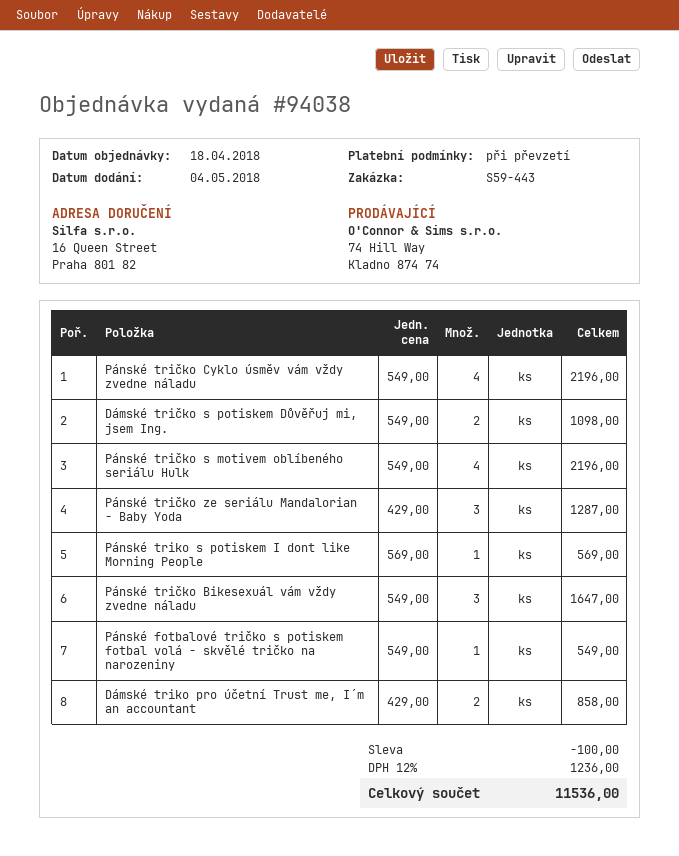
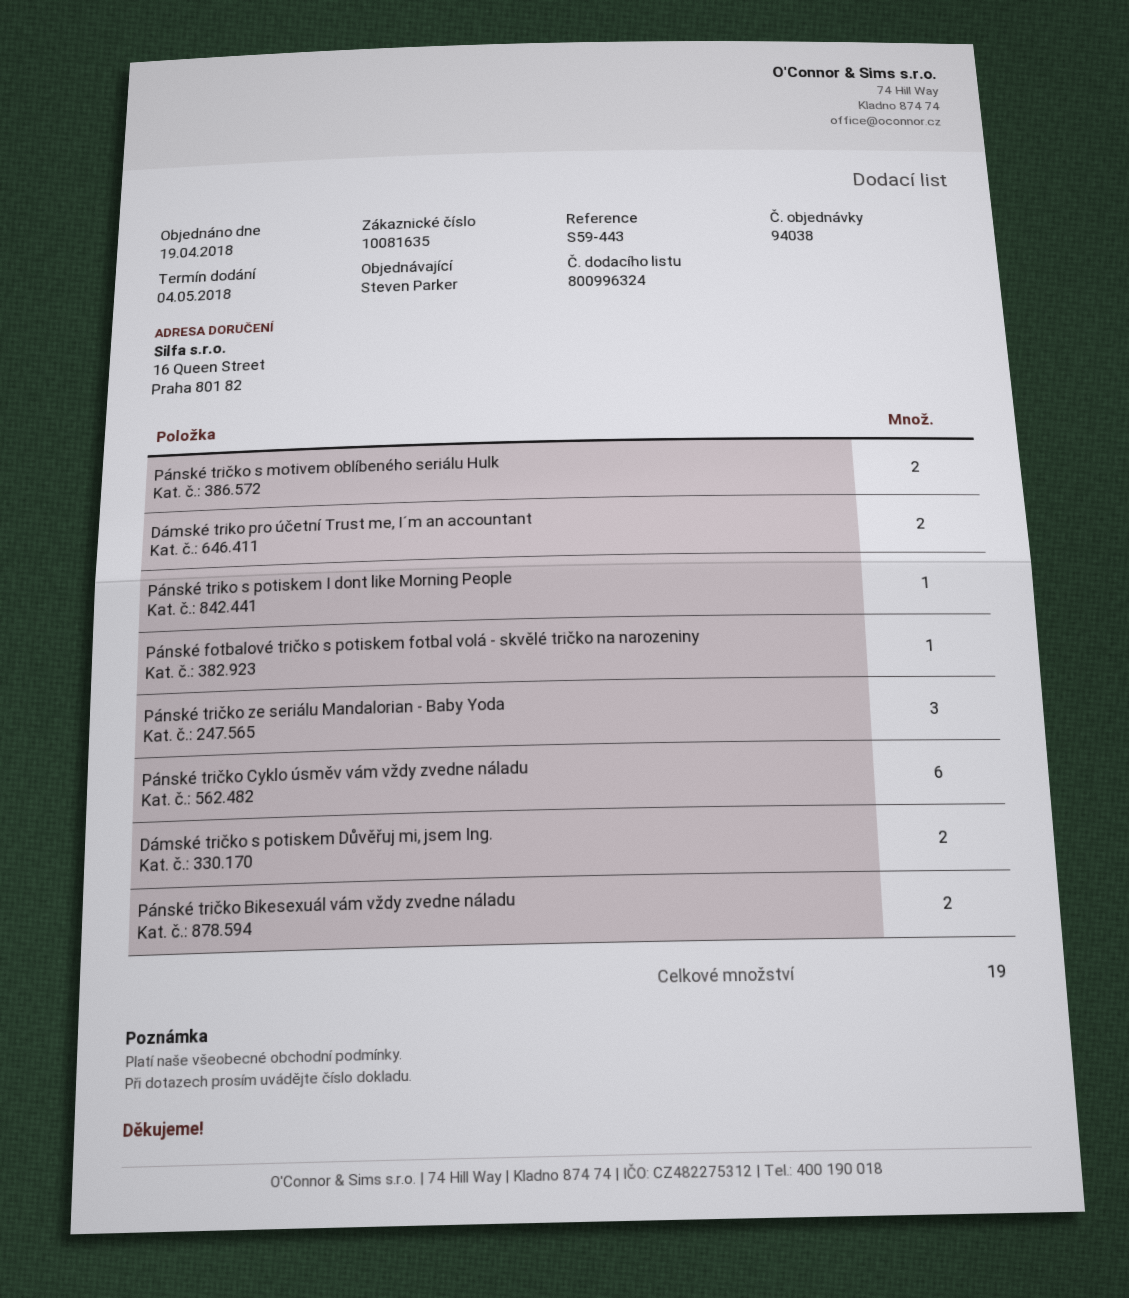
order date: 2018-04-18 -> 2018-04-19
Pánské tričko Cyklo úsměv vám vždy zvedne náladu: 4 -> 6
Pánské tričko s motivem oblíbeného seriálu Hulk: 4 -> 2
Pánské tričko Bikesexuál vám vždy zvedne náladu: 3 -> 2

